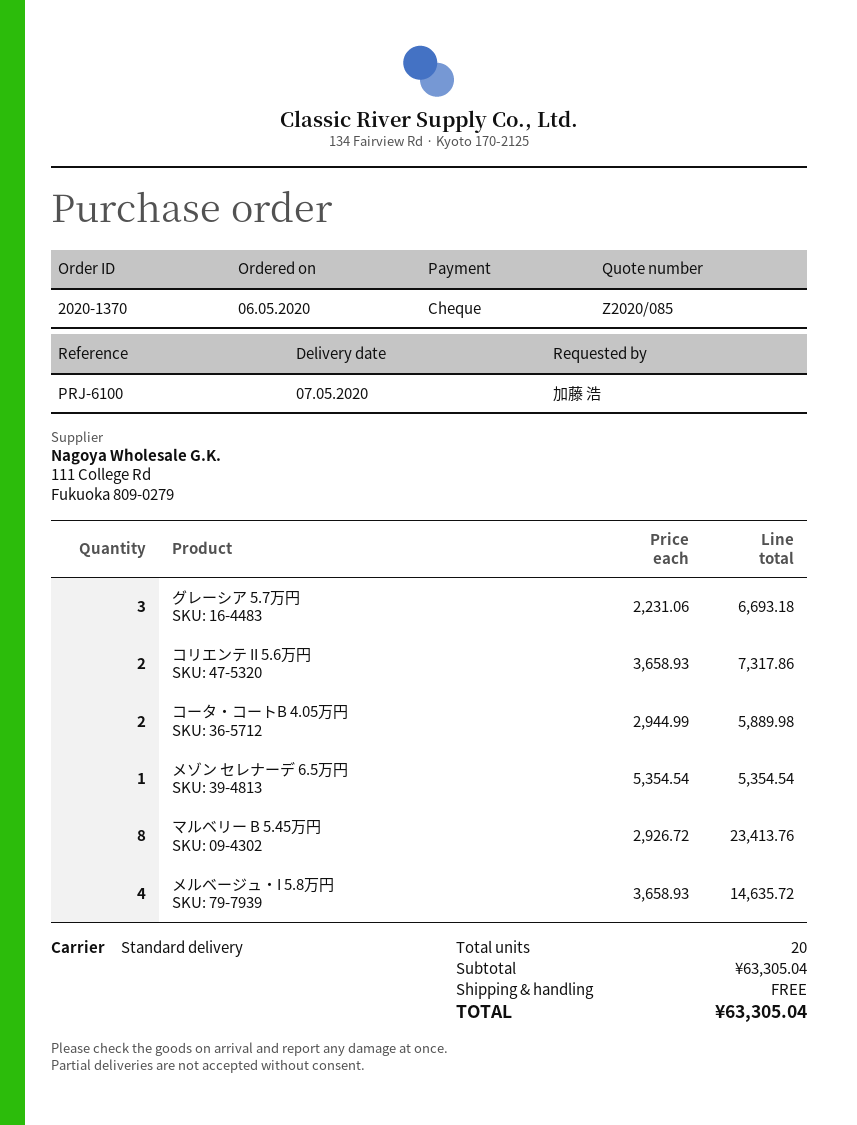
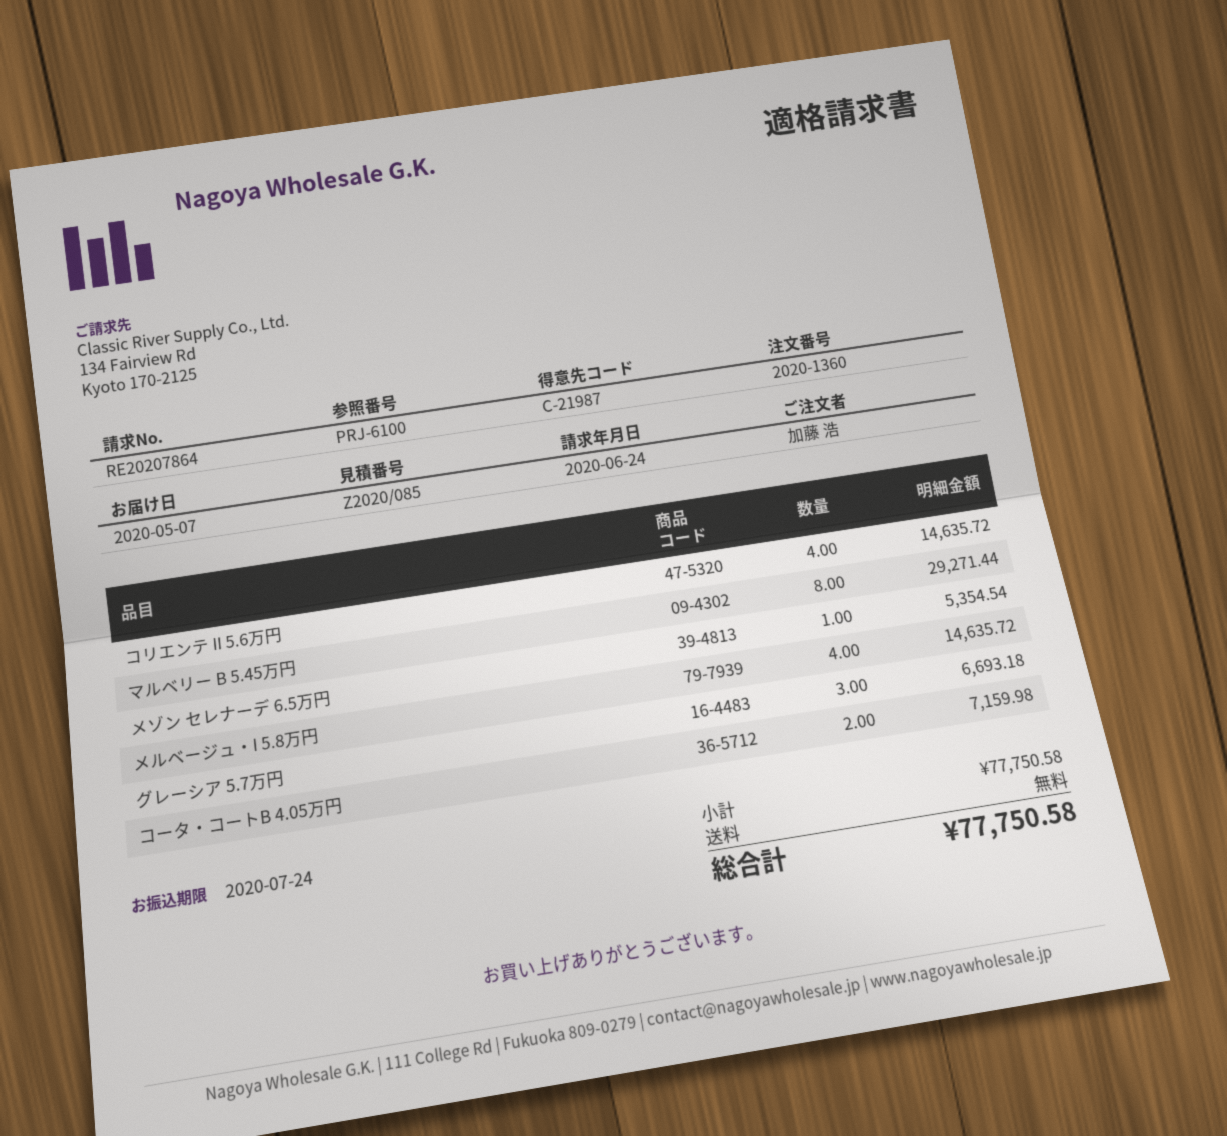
order number: 2020-1370 -> 2020-1360
コリエンテ II 5.6万円: 2 for 7317.86 -> 4 for 14635.72
コータ・コートB 4.05万円: 2 for 5889.98 -> 2 for 7159.98
マルベリー B 5.45万円: 8 for 23413.76 -> 8 for 29271.44
subtotal: 63305.04 -> 77750.58
total: 63305.04 -> 77750.58

